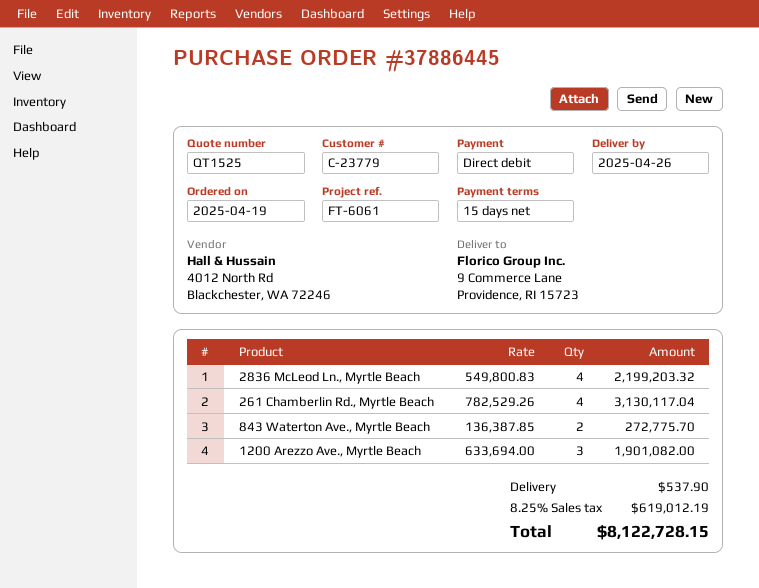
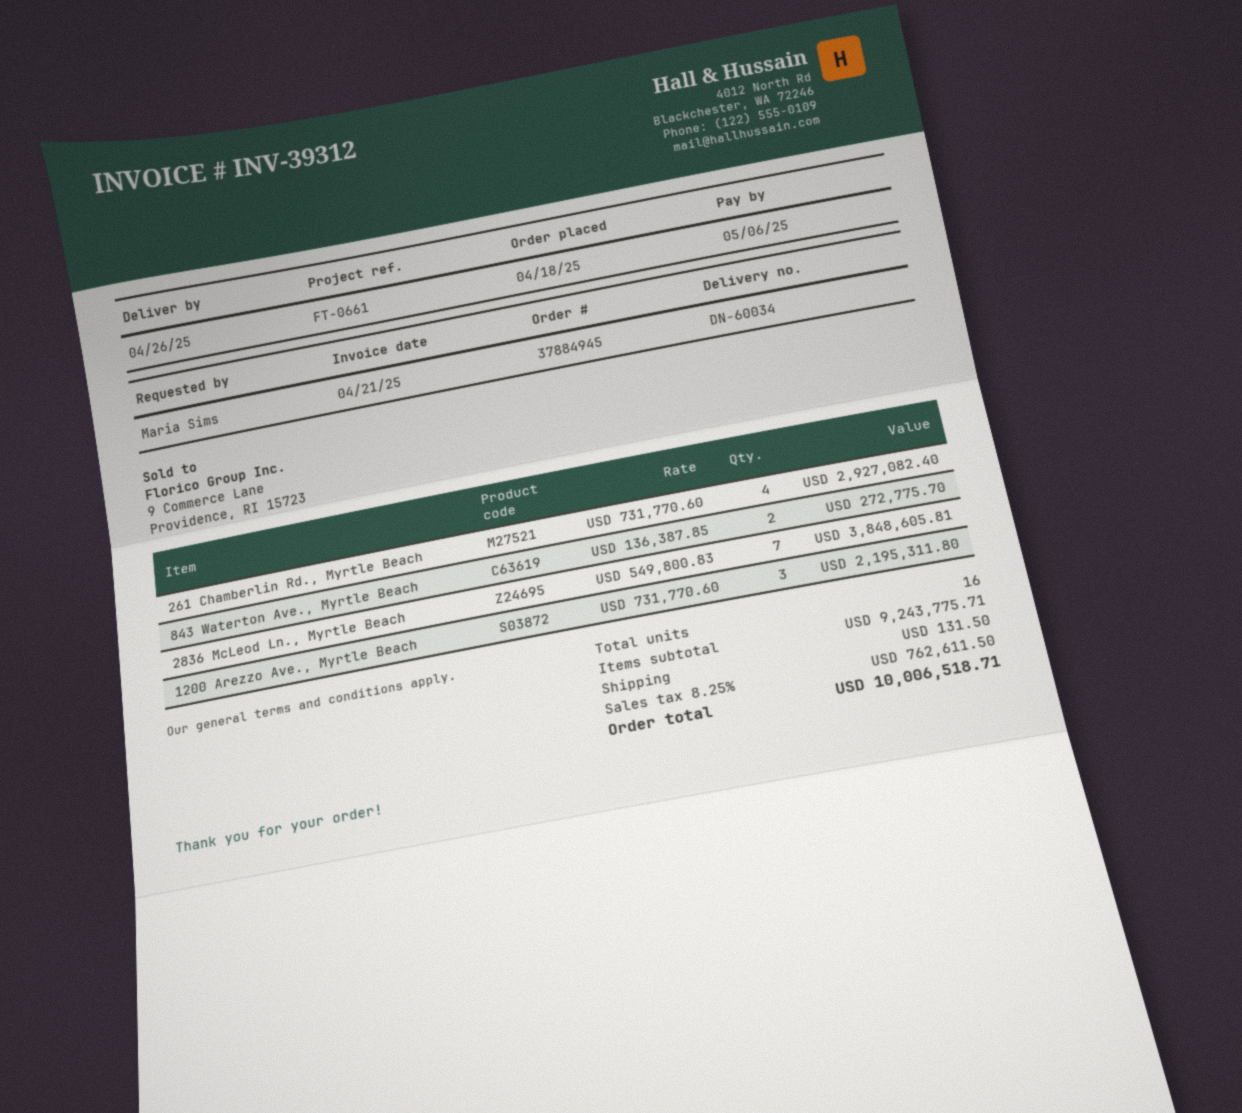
order number: 37886445 -> 37884945
order date: 2025-04-19 -> 2025-04-18
reference: FT-6061 -> FT-0661
2836 McLeod Ln., Myrtle Beach: 4 x 549800.83 = 2199203.32 -> 7 x 549800.83 = 3848605.81
261 Chamberlin Rd., Myrtle Beach: 4 x 782529.26 = 3130117.04 -> 4 x 731770.60 = 2927082.40
1200 Arezzo Ave., Myrtle Beach: 3 x 633694.00 = 1901082.00 -> 3 x 731770.60 = 2195311.80
shipping: 537.90 -> 131.50
tax: 8.25% = 619012.19 -> 8.25% = 762611.50
total: 8122728.15 -> 10006518.71

